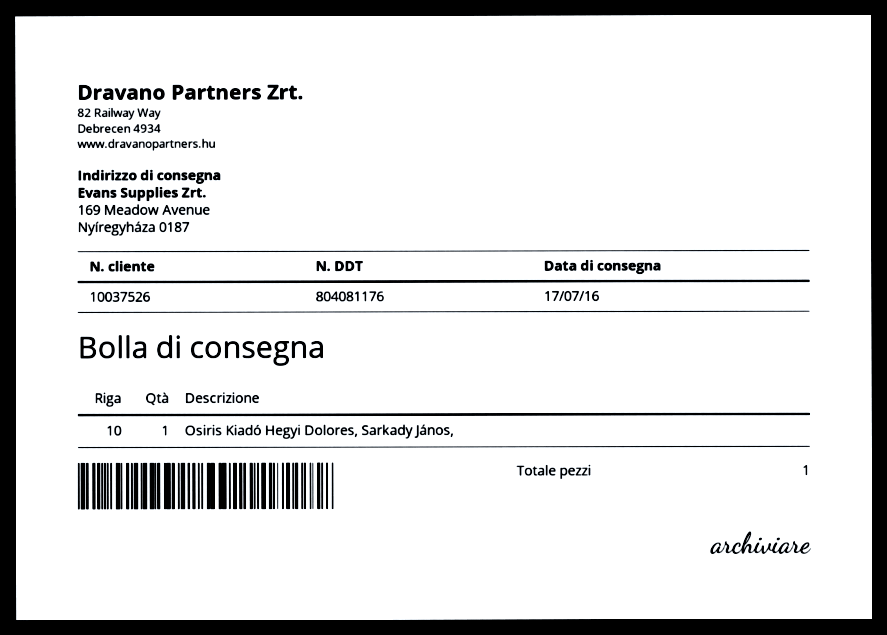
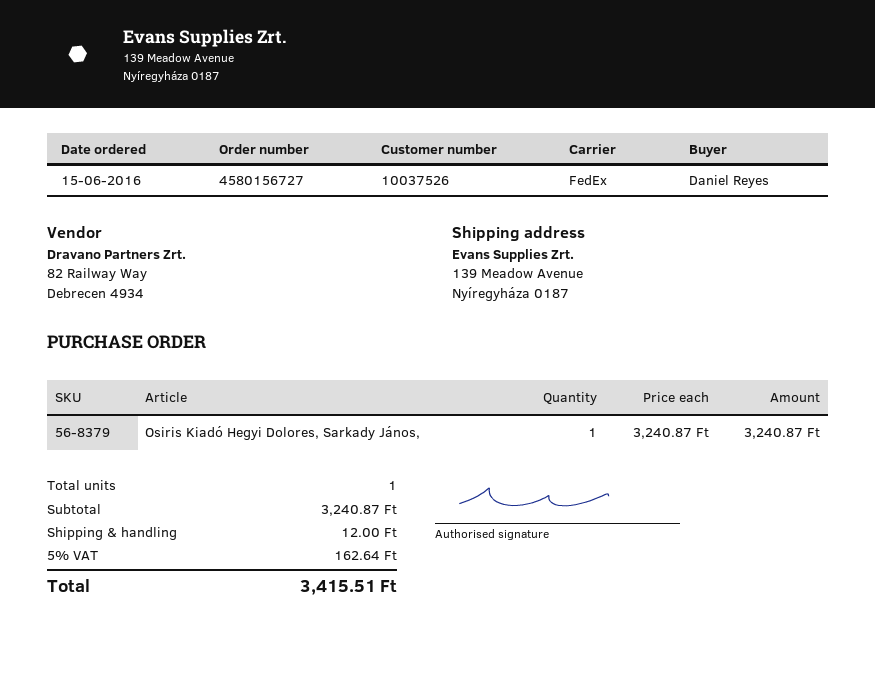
ship to: 169 Meadow Avenue, Nyíregyháza 0187 -> 139 Meadow Avenue, Nyíregyháza 0187

